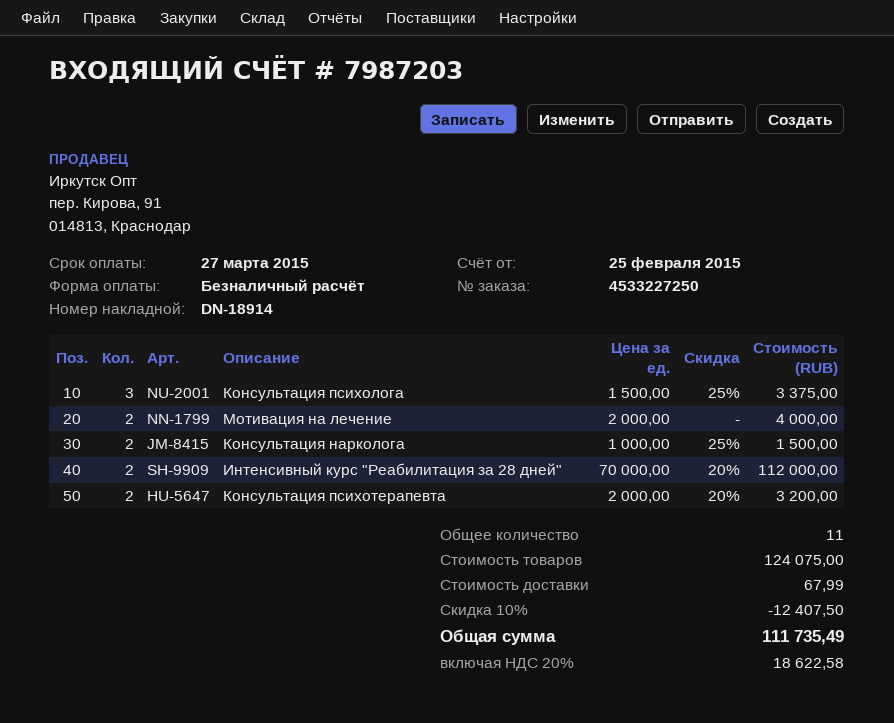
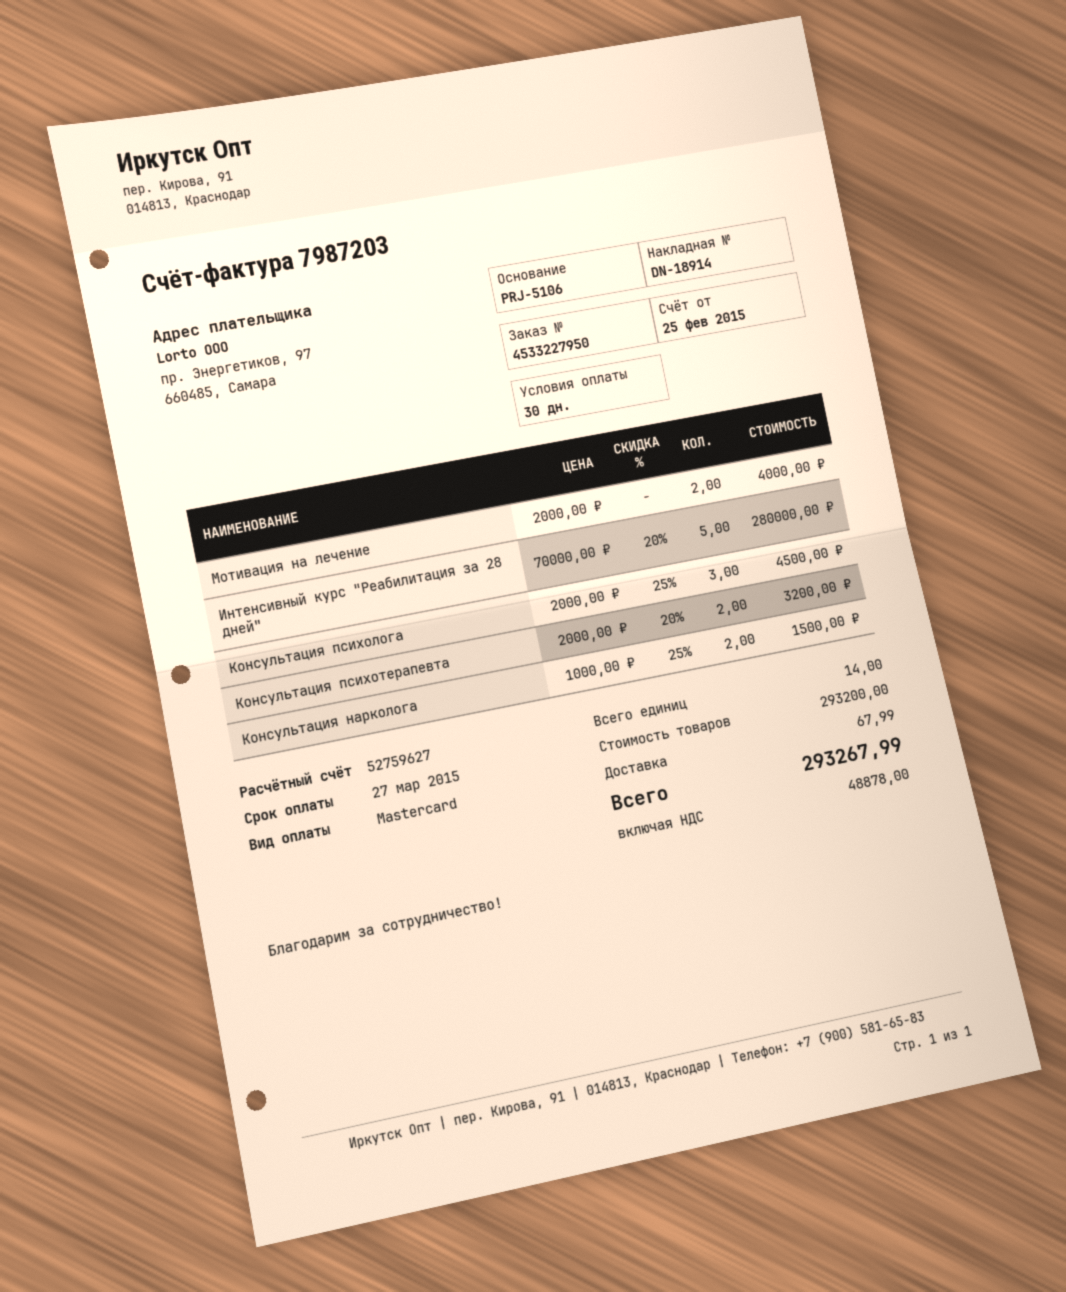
order number: 4533227250 -> 4533227950
payment method: bank transfer -> Mastercard
Консультация психолога: 3 x 1500.00 - 25% = 3375.00 -> 3 x 2000.00 - 25% = 4500.00
Интенсивный курс "Реабилитация за 28 дней": 2 x 70000.00 - 20% = 112000.00 -> 5 x 70000.00 - 20% = 280000.00
total quantity: 11 -> 14
subtotal: 124075.00 -> 293200.00
discount: 10% = 12407.50 -> none
tax: 18622.58 -> 48878.00
total: 111735.49 -> 293267.99

